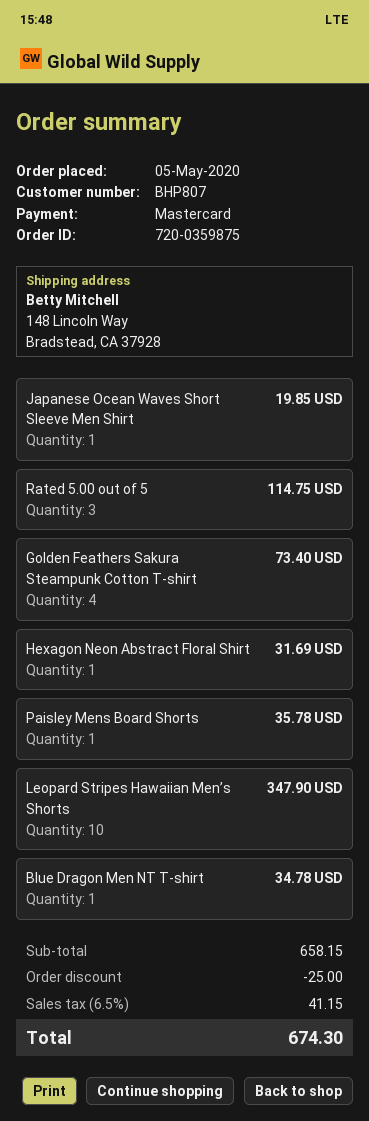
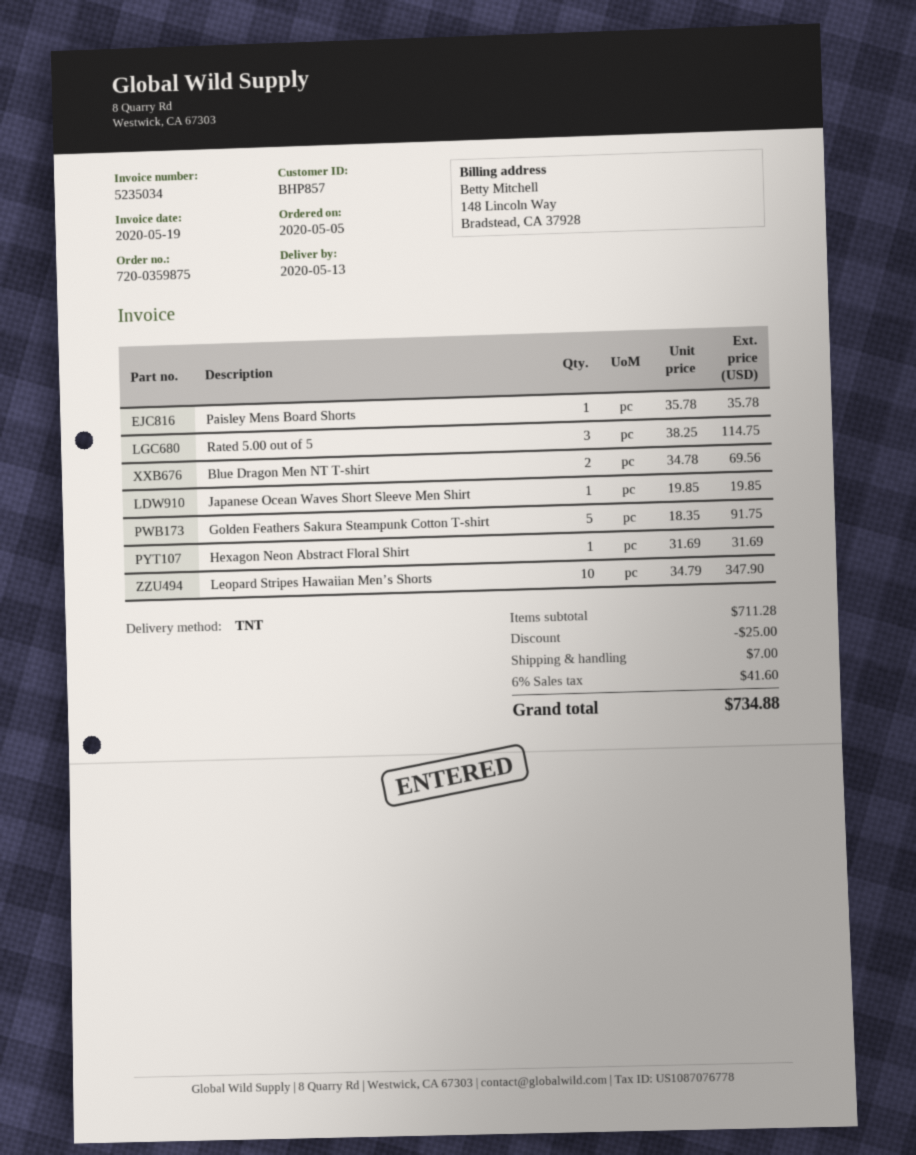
customer number: BHP807 -> BHP857
Golden Feathers Sakura Steampunk Cotton T-shirt: 4 for 73.40 -> 5 for 91.75
Blue Dragon Men NT T-shirt: 1 for 34.78 -> 2 for 69.56
subtotal: 658.15 -> 711.28
shipping: none -> 7.00
tax: 6.5% = 41.15 -> 6% = 41.60
total: 674.30 -> 734.88

